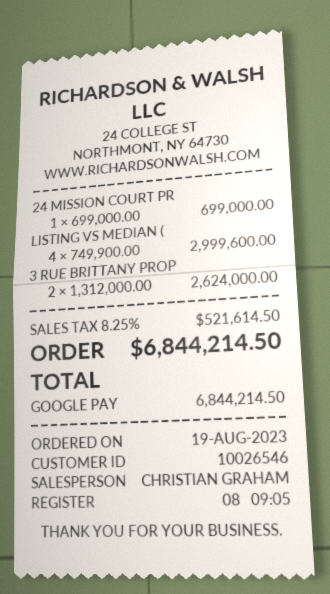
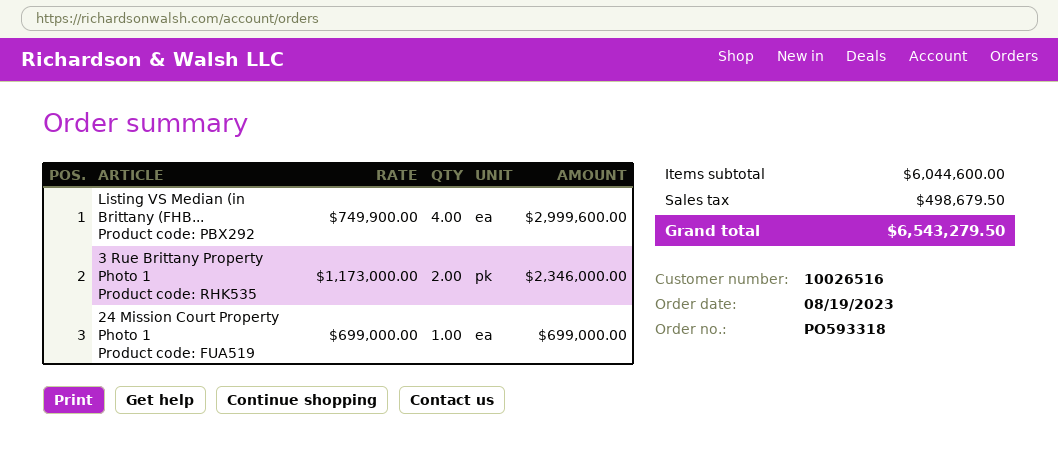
customer number: 10026546 -> 10026516
3 RUE BRITTANY PROP: 2 x 1312000.00 = 2624000.00 -> 2 x 1173000.00 = 2346000.00
tax: 521614.50 -> 498679.50
total: 6844214.50 -> 6543279.50

